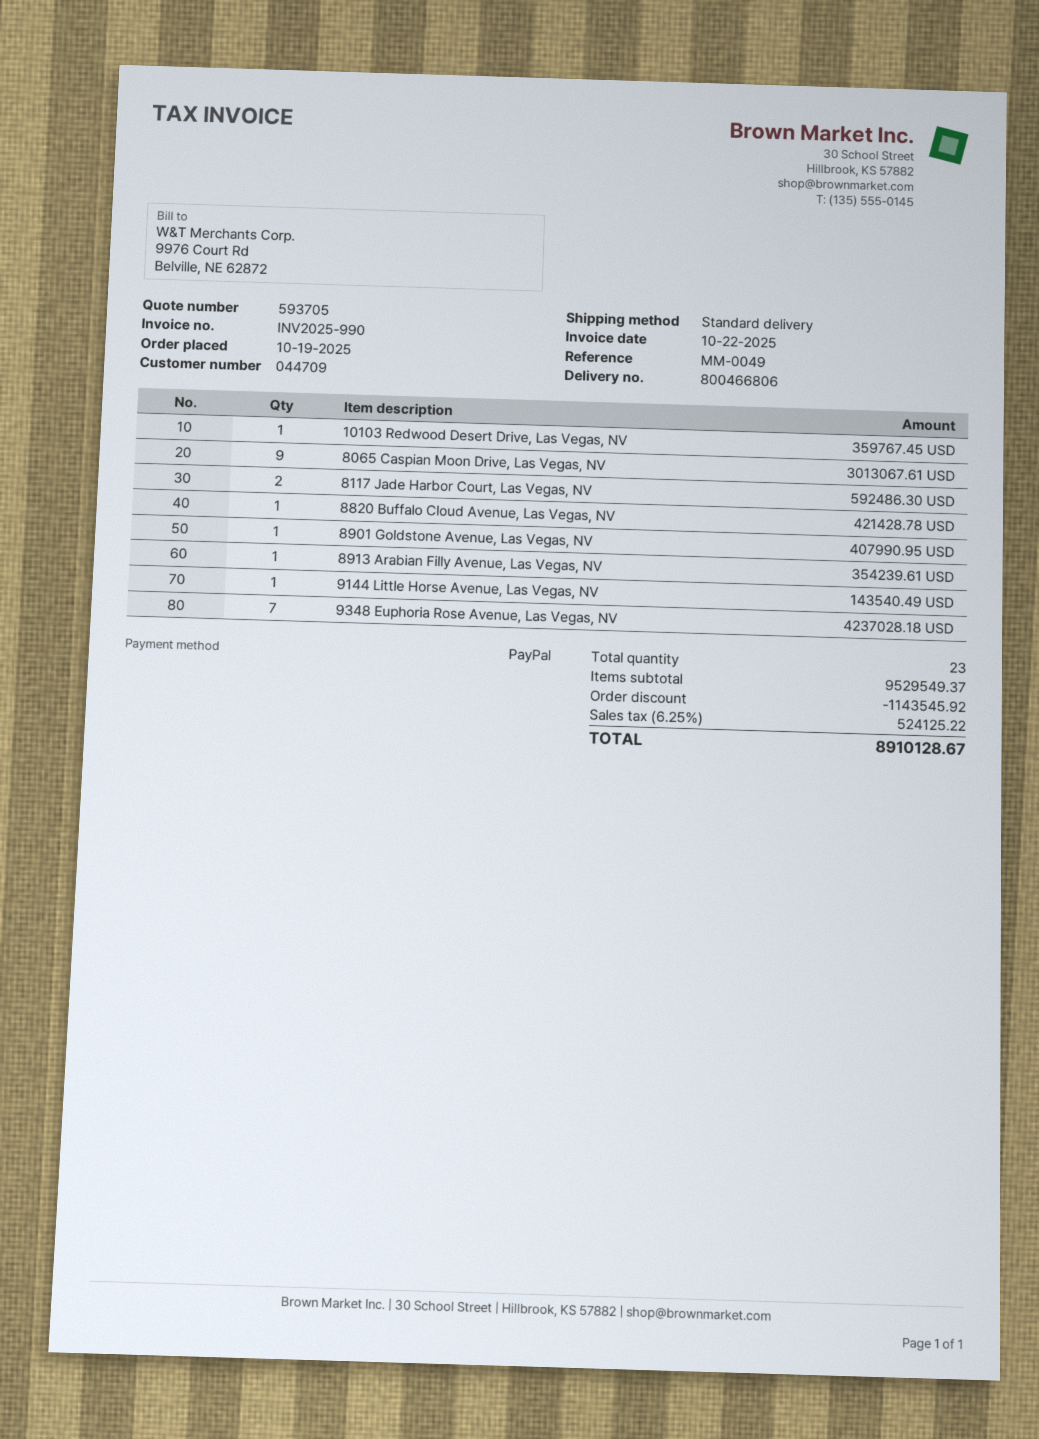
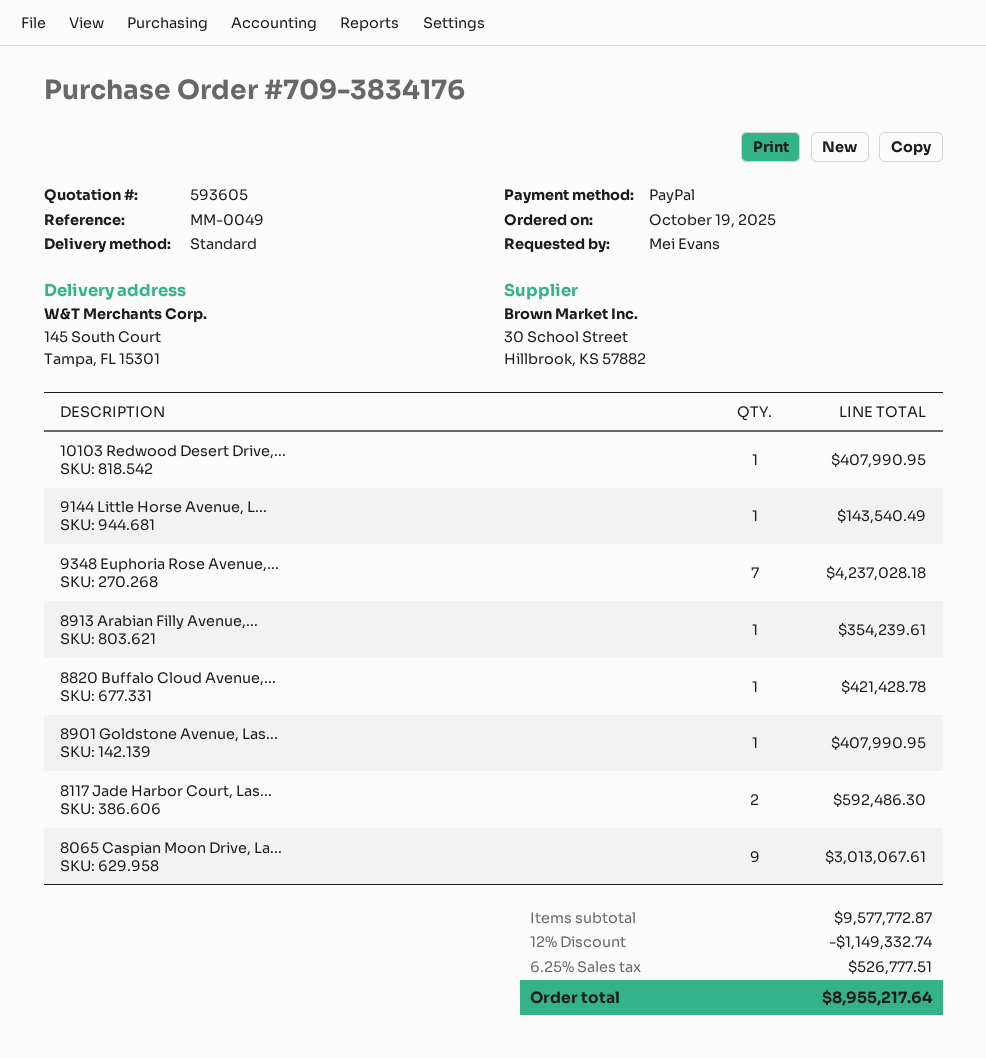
quote number: 593705 -> 593605
10103 Redwood Desert Drive, Las Vegas, NV: 1 for 359767.45 -> 1 for 407990.95
subtotal: 9529549.37 -> 9577772.87
discount: 1143545.92 -> 1149332.74
tax: 6.25% = 524125.22 -> 6.25% = 526777.51
total: 8910128.67 -> 8955217.64

